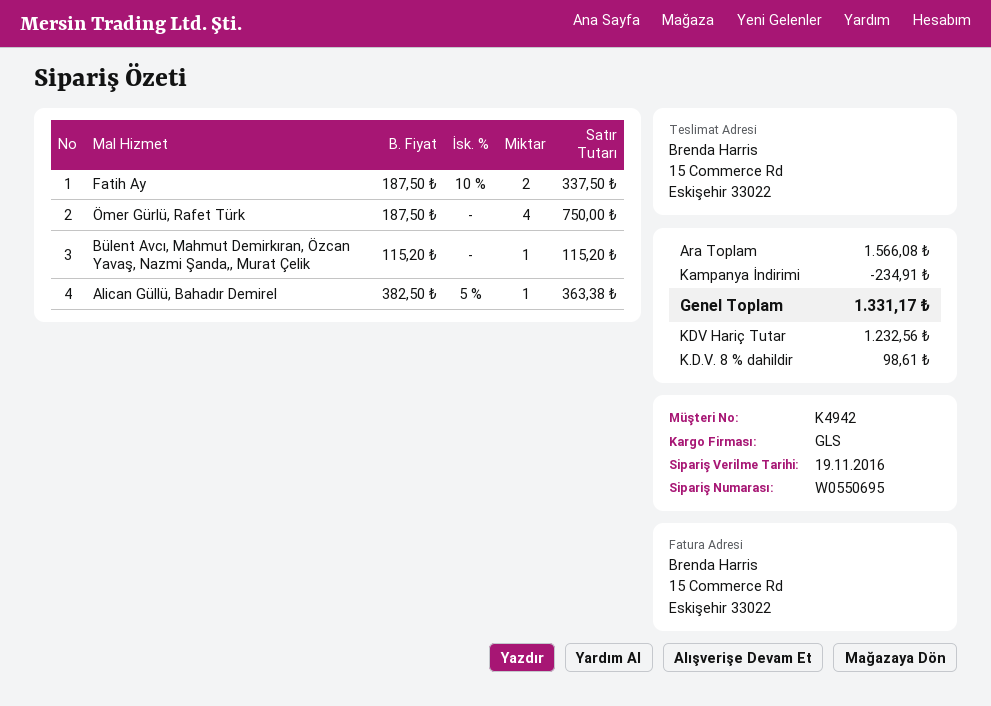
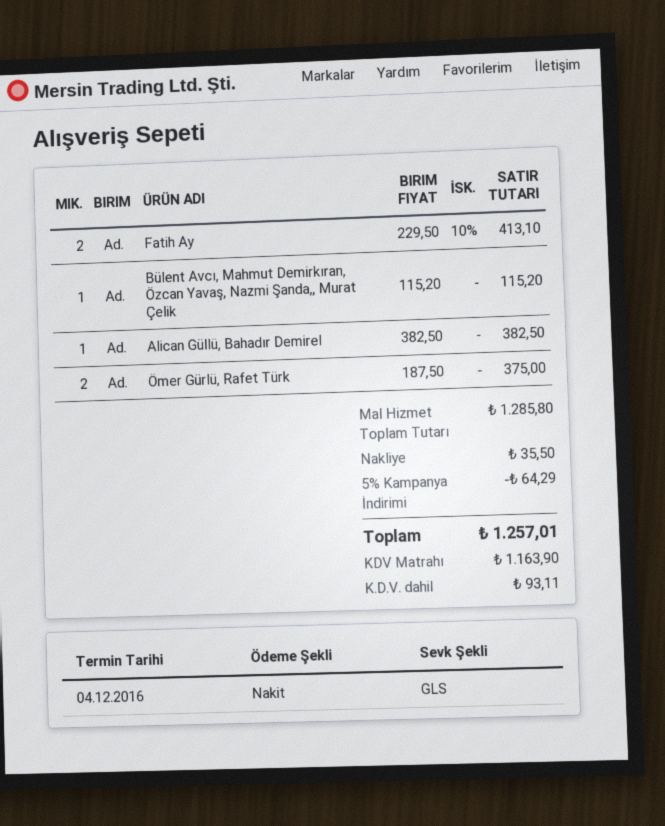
Fatih Ay: 2 x 187.50 - 10% = 337.50 -> 2 x 229.50 - 10% = 413.10
Ömer Gürlü, Rafet Türk: 4 x 187.50 = 750.00 -> 2 x 187.50 = 375.00
Alican Güllü, Bahadır Demirel: 1 x 382.50 - 5% = 363.38 -> 1 x 382.50 = 382.50
subtotal: 1566.08 -> 1285.80
discount: 234.91 -> 64.29
shipping: none -> 35.50
net: 1232.56 -> 1163.90
tax: 98.61 -> 93.11
total: 1331.17 -> 1257.01

